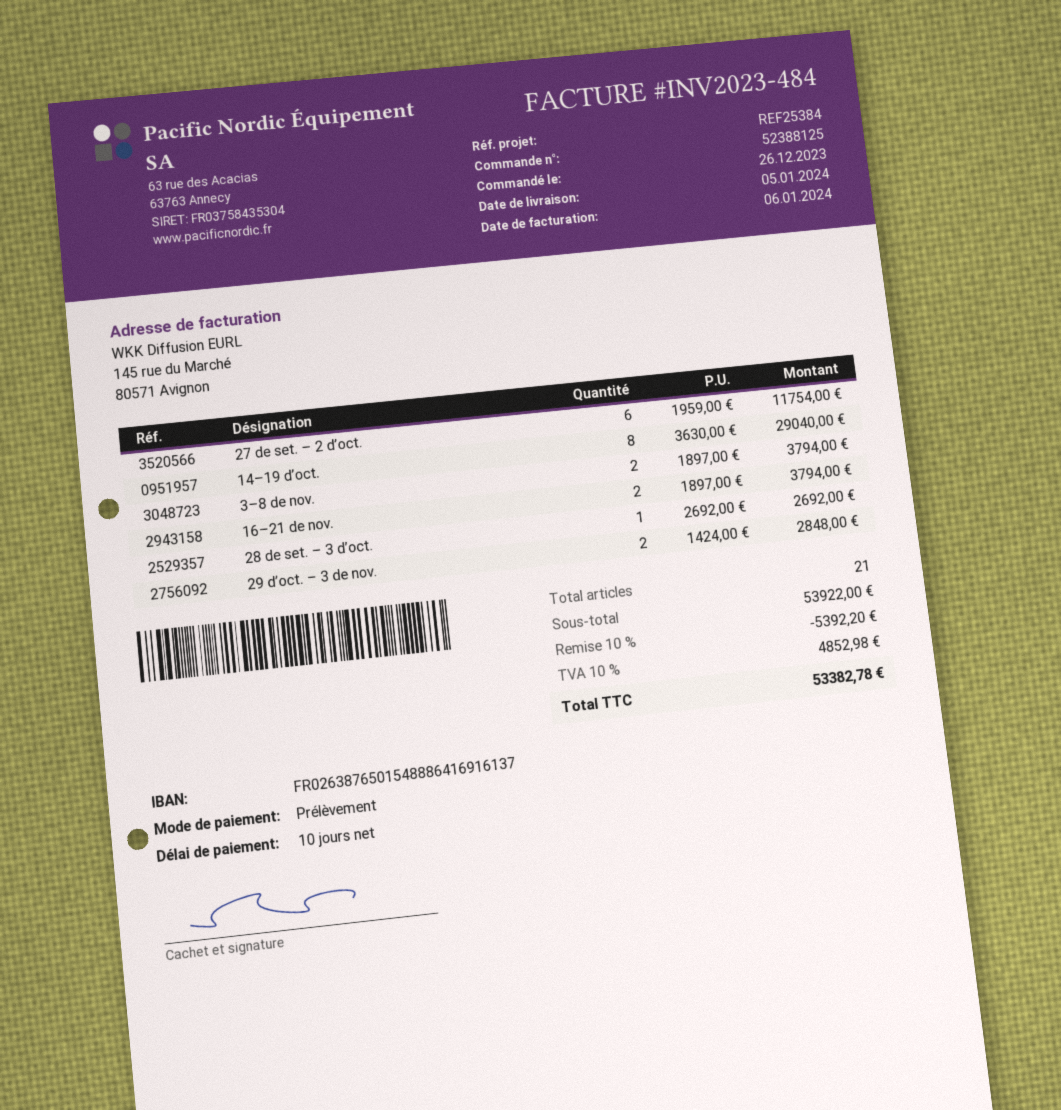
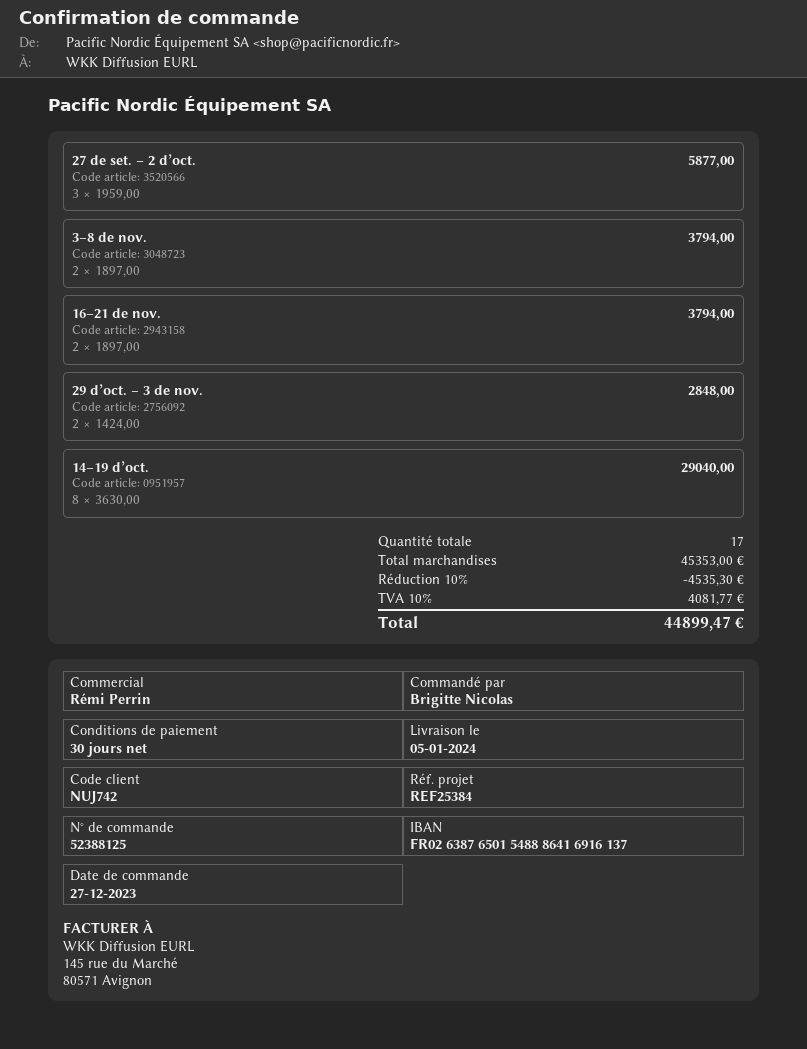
order date: 2023-12-26 -> 2023-12-27
payment terms: 10 days -> 30 days
27 de set. – 2 d’oct.: 6 x 1959.00 = 11754.00 -> 3 x 1959.00 = 5877.00
28 de set. – 3 d’oct.: 1 x 2692.00 = 2692.00 -> none
total quantity: 21 -> 17
subtotal: 53922.00 -> 45353.00
discount: 10% = 5392.20 -> 10% = 4535.30
tax: 10% = 4852.98 -> 10% = 4081.77
total: 53382.78 -> 44899.47

